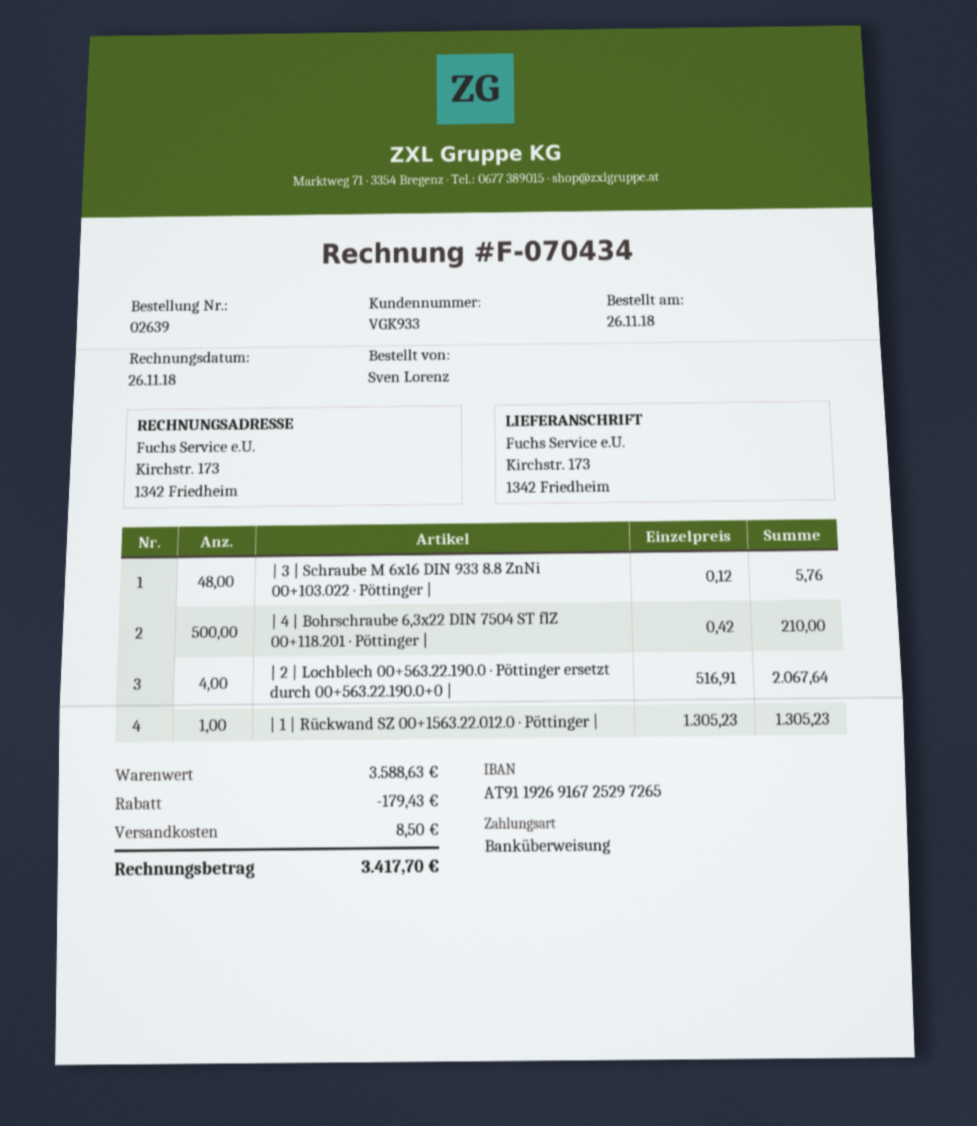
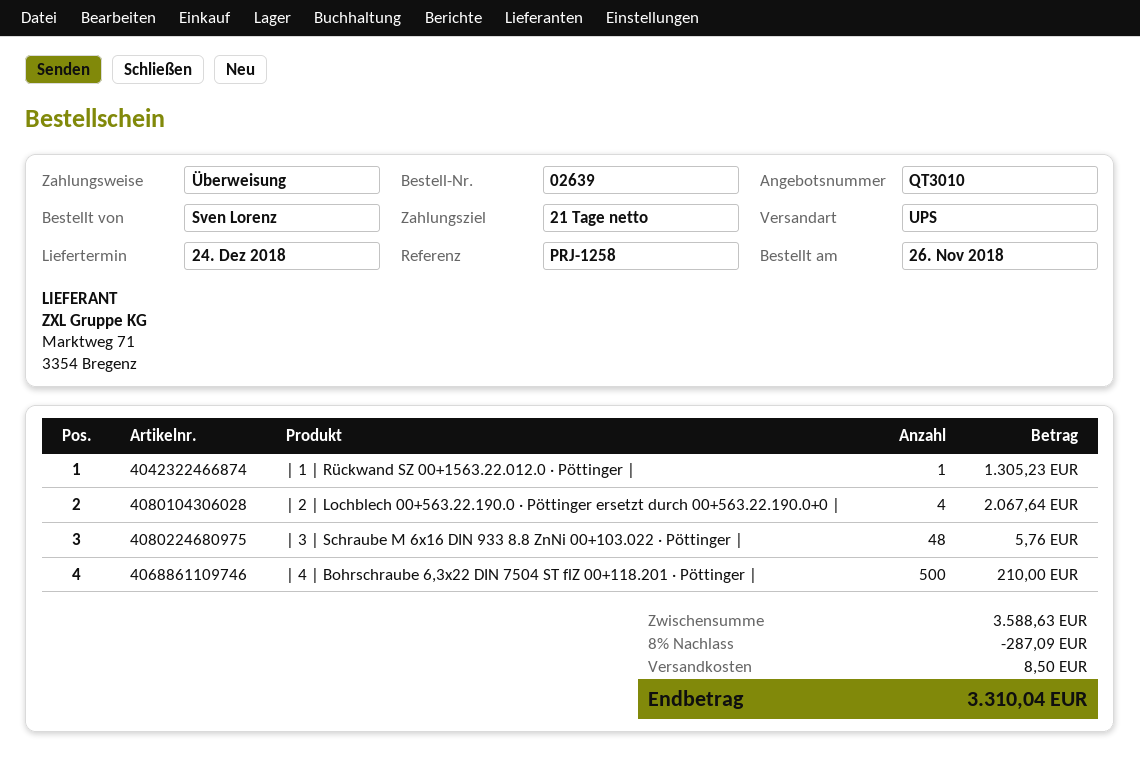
discount: 179.43 -> 287.09
total: 3417.70 -> 3310.04

